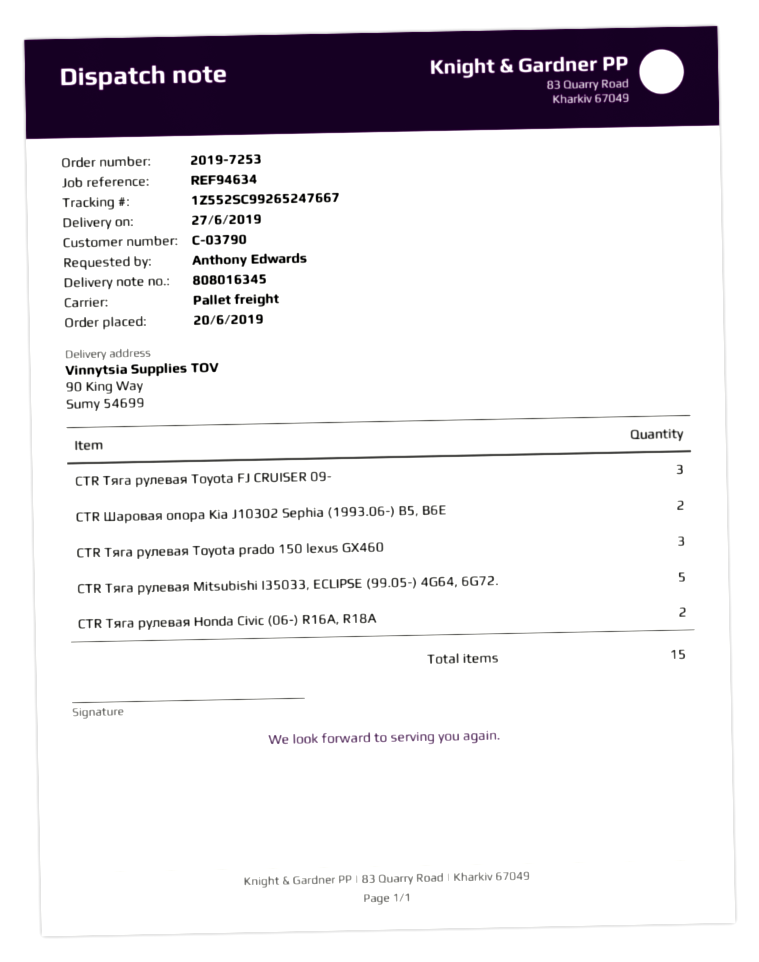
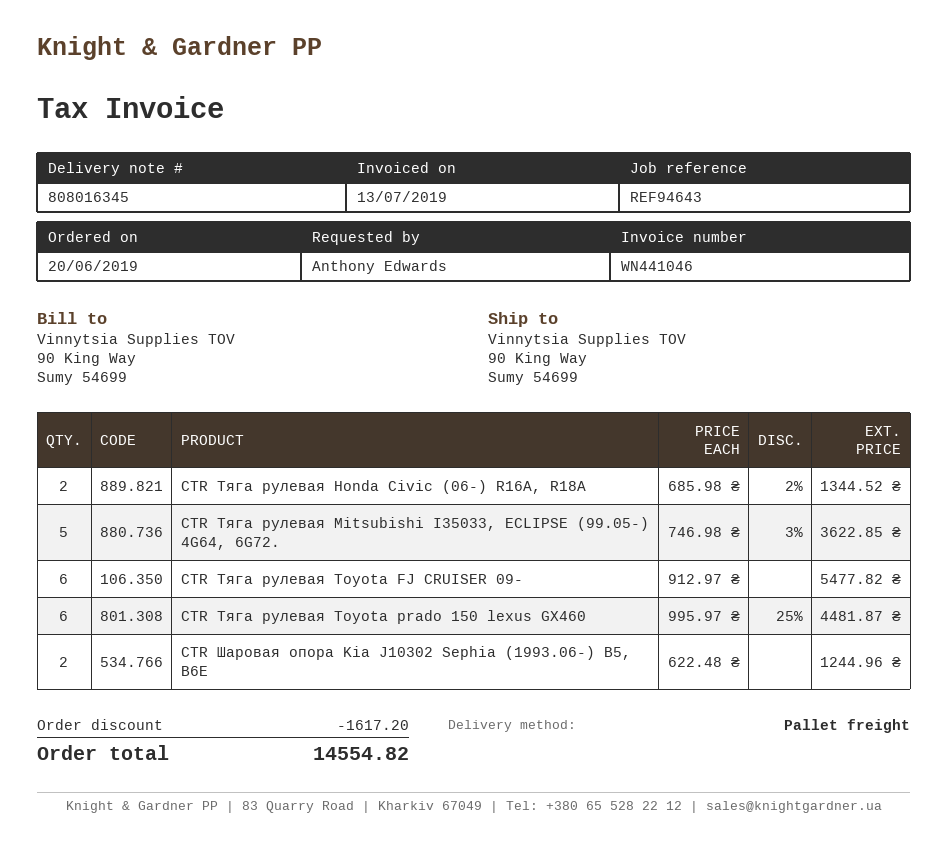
reference: REF94634 -> REF94643
CTR Тяга рулевая Toyota FJ CRUISER 09-: 3 -> 6
CTR Тяга рулевая Toyota prado 150 lexus GX460: 3 -> 6

